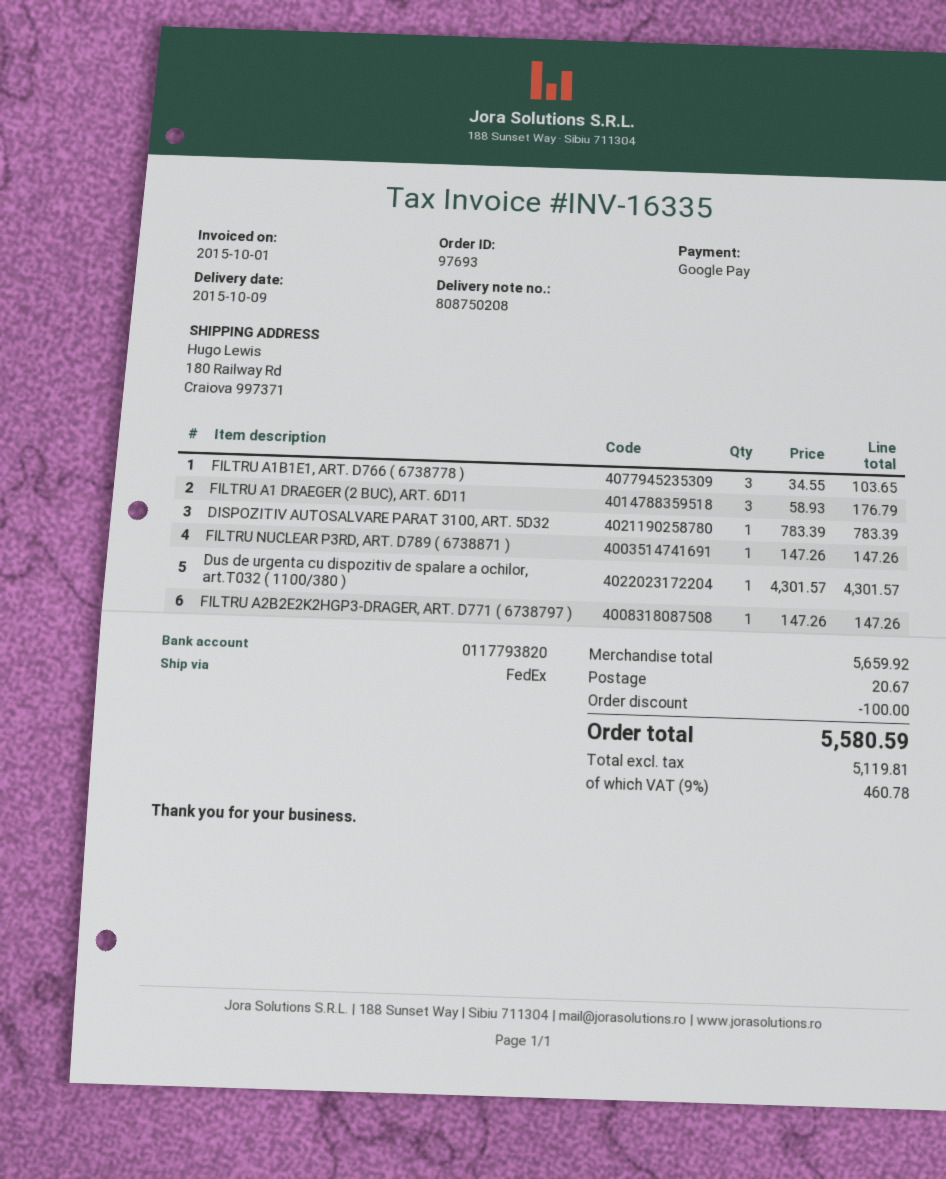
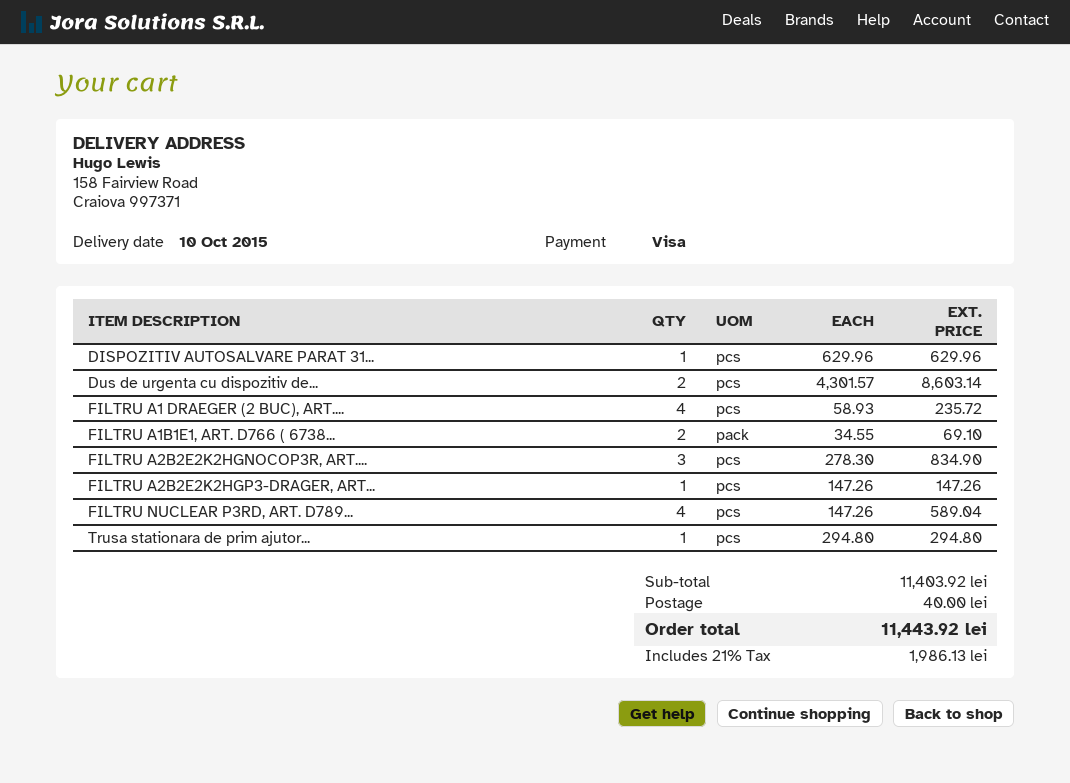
delivery date: 2015-10-09 -> 2015-10-10
payment method: Google Pay -> Visa
ship to: 180 Railway Rd, Craiova 997371 -> 158 Fairview Road, Craiova 997371
FILTRU A1B1E1, ART. D766 ( 6738778 ): 3 x 34.55 = 103.65 -> 2 x 34.55 = 69.10
FILTRU A1 DRAEGER (2 BUC), ART. 6D11: 3 x 58.93 = 176.79 -> 4 x 58.93 = 235.72
DISPOZITIV AUTOSALVARE PARAT 3100, ART. 5D32: 1 x 783.39 = 783.39 -> 1 x 629.96 = 629.96
FILTRU NUCLEAR P3RD, ART. D789 ( 6738871 ): 1 x 147.26 = 147.26 -> 4 x 147.26 = 589.04
Dus de urgenta cu dispozitiv de spalare a ochilor, art.T032 ( 1100/380 ): 1 x 4301.57 = 4301.57 -> 2 x 4301.57 = 8603.14
FILTRU A2B2E2K2HGNOCOP3R, ART....: none -> 3 x 278.30 = 834.90
Trusa stationara de prim ajutor...: none -> 1 x 294.80 = 294.80
subtotal: 5659.92 -> 11403.92
discount: 100.00 -> none
shipping: 20.67 -> 40.00
tax: 9% = 460.78 -> 21% = 1986.13
total: 5580.59 -> 11443.92

